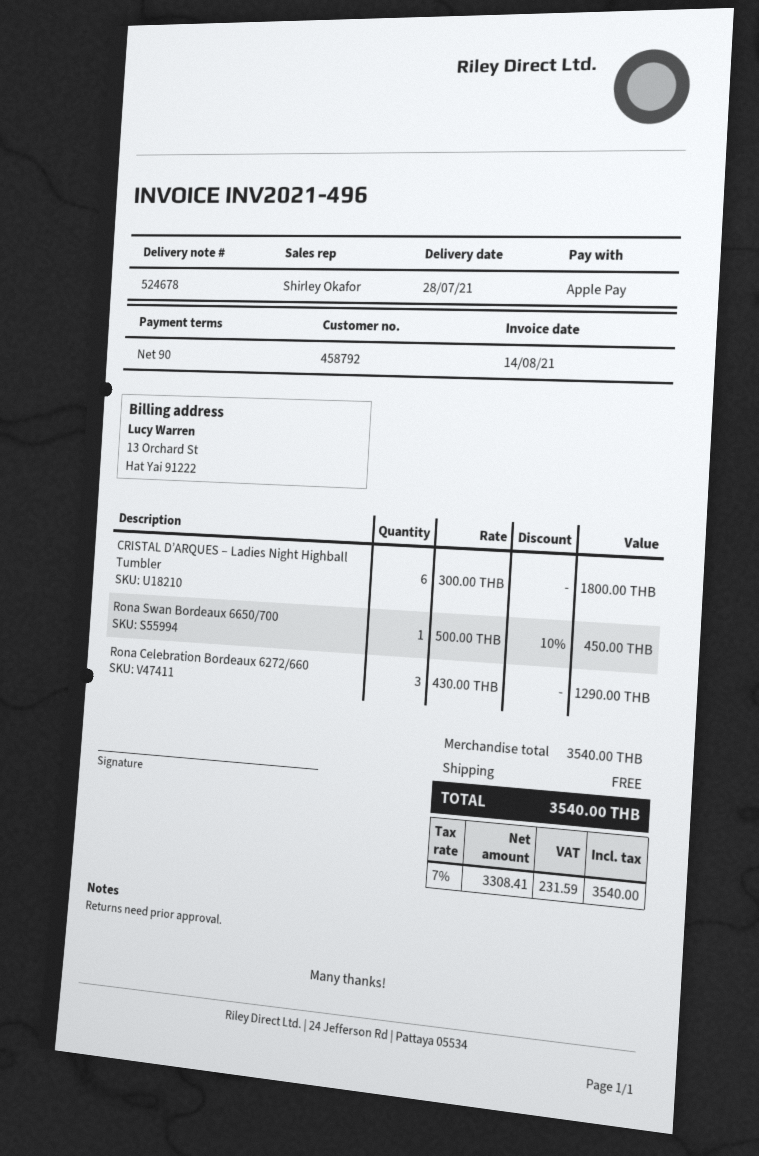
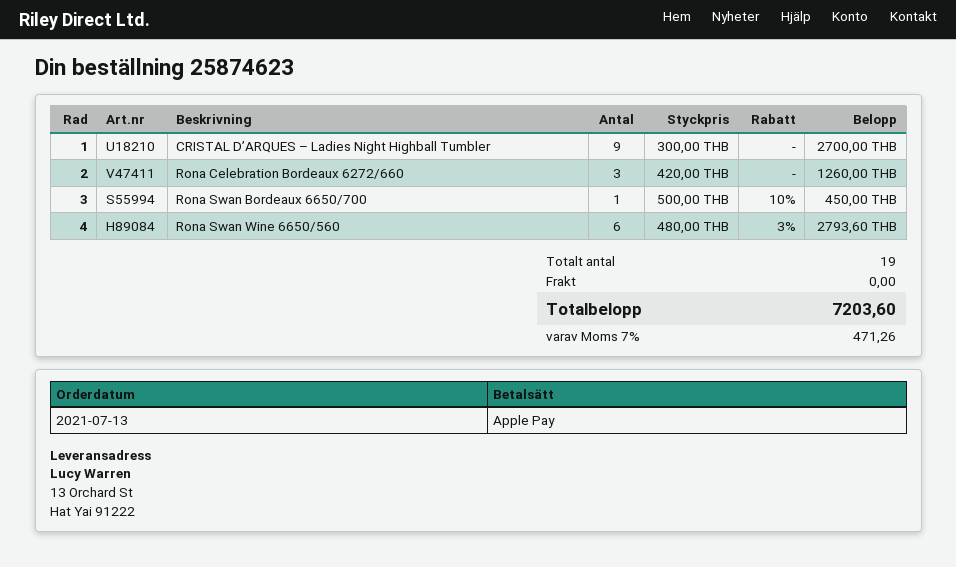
CRISTAL D’ARQUES – Ladies Night Highball Tumbler: 6 x 300.00 = 1800.00 -> 9 x 300.00 = 2700.00
Rona Celebration Bordeaux 6272/660: 3 x 430.00 = 1290.00 -> 3 x 420.00 = 1260.00
Rona Swan Wine 6650/560: none -> 6 x 480.00 - 3% = 2793.60
tax: 7% = 231.59 -> 7% = 471.26
total: 3540.00 -> 7203.60

